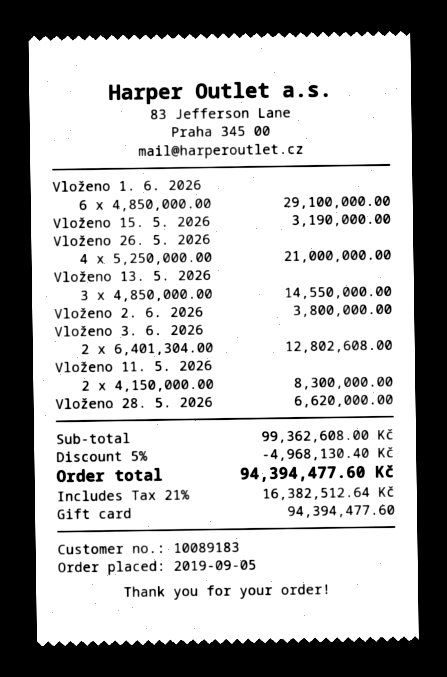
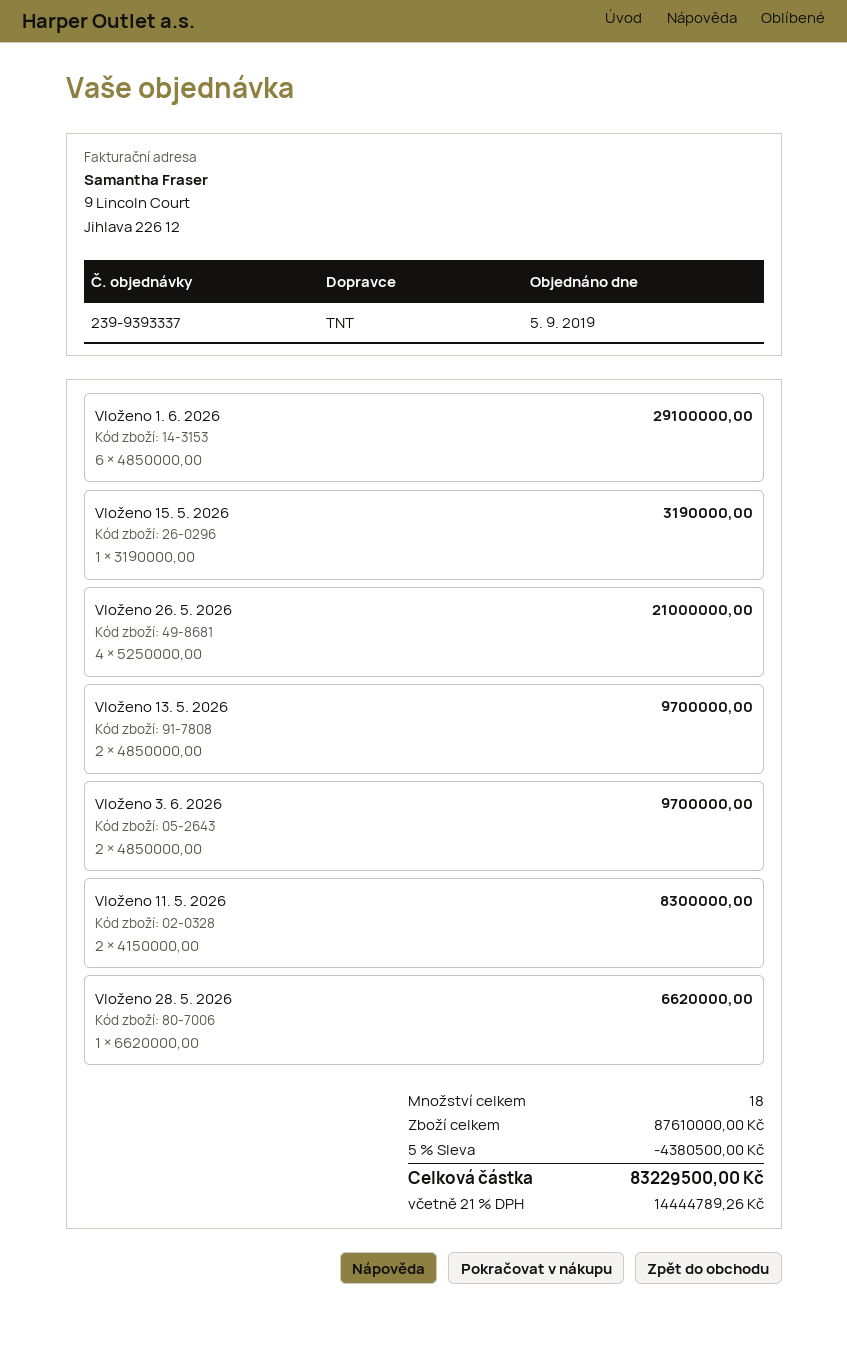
Vloženo 13. 5. 2026: 3 x 4850000.00 = 14550000.00 -> 2 x 4850000.00 = 9700000.00
Vloženo 2. 6. 2026: 1 x 3800000.00 = 3800000.00 -> none
Vloženo 3. 6. 2026: 2 x 6401304.00 = 12802608.00 -> 2 x 4850000.00 = 9700000.00
subtotal: 99362608.00 -> 87610000.00
discount: 5% = 4968130.40 -> 5% = 4380500.00
tax: 21% = 16382512.64 -> 21% = 14444789.26
total: 94394477.60 -> 83229500.00

